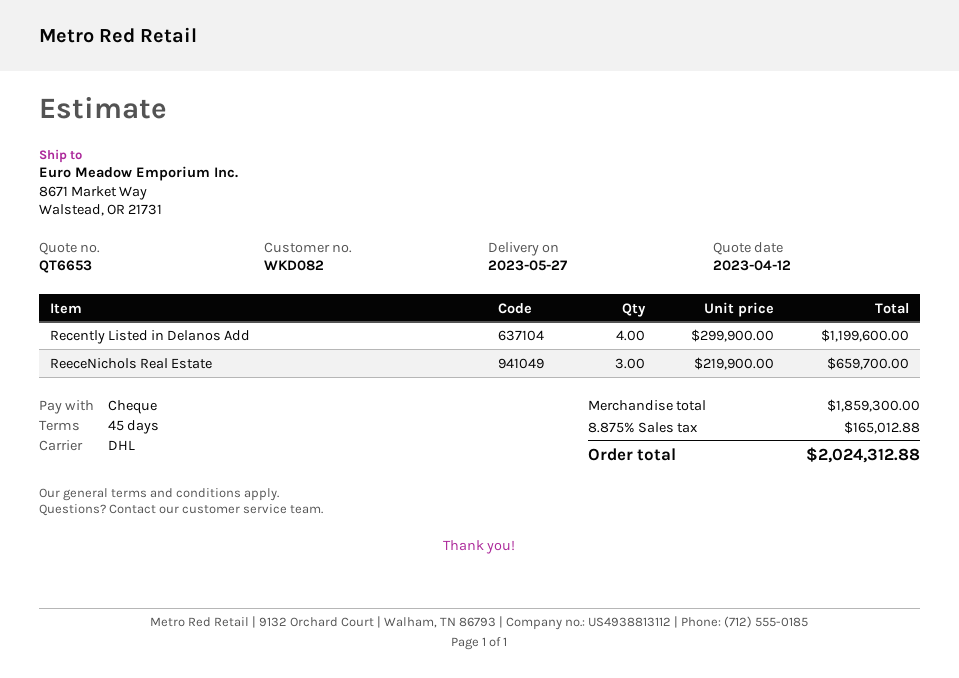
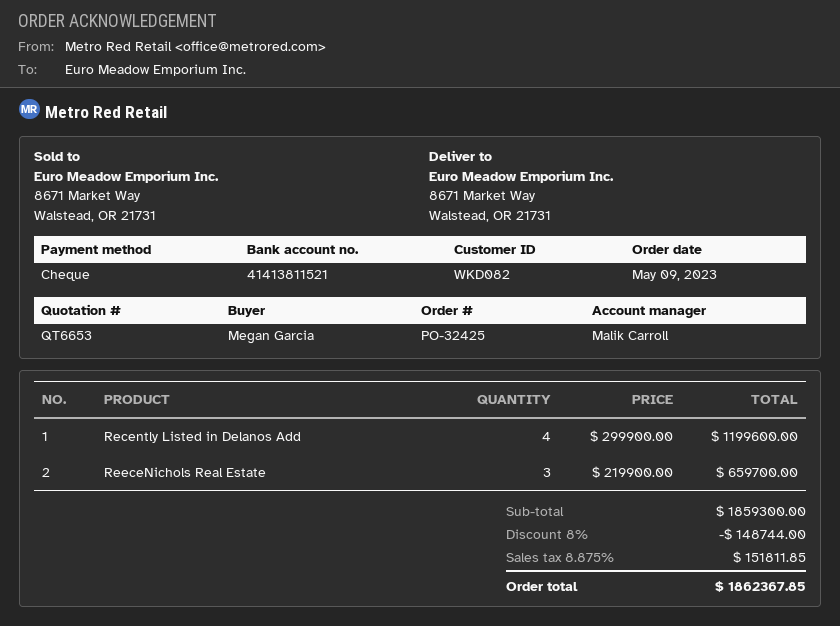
discount: none -> 8% = 148744.00
tax: 8.875% = 165012.88 -> 8.875% = 151811.85
total: 2024312.88 -> 1862367.85

